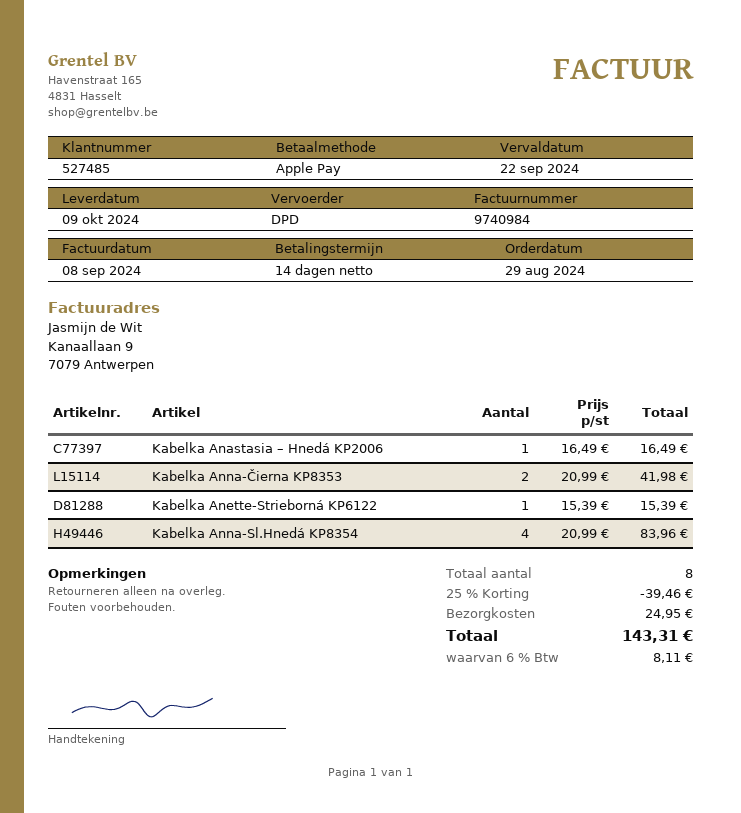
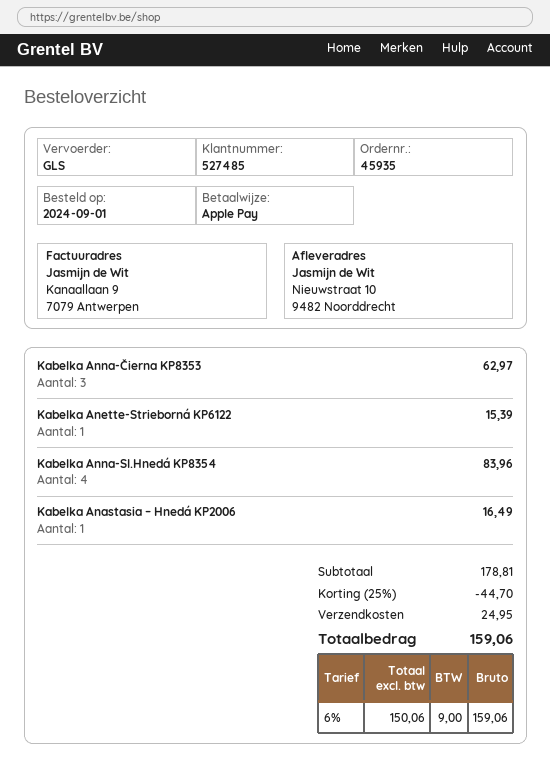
order date: 2024-08-29 -> 2024-09-01
shipping method: DPD -> GLS
Kabelka Anna-Čierna KP8353: 2 for 41.98 -> 3 for 62.97
discount: 25% = 39.46 -> 25% = 44.70
tax: 6% = 8.11 -> 6% = 9.00
total: 143.31 -> 159.06

